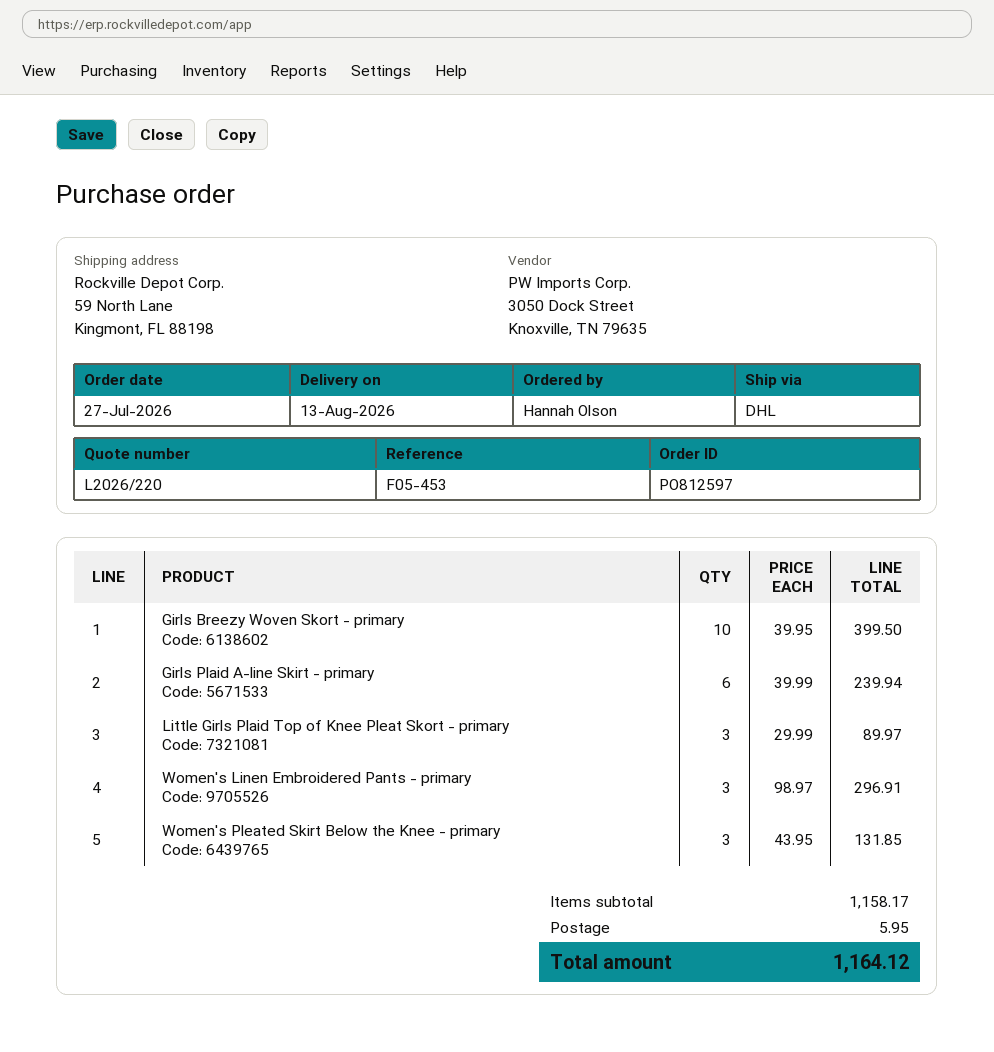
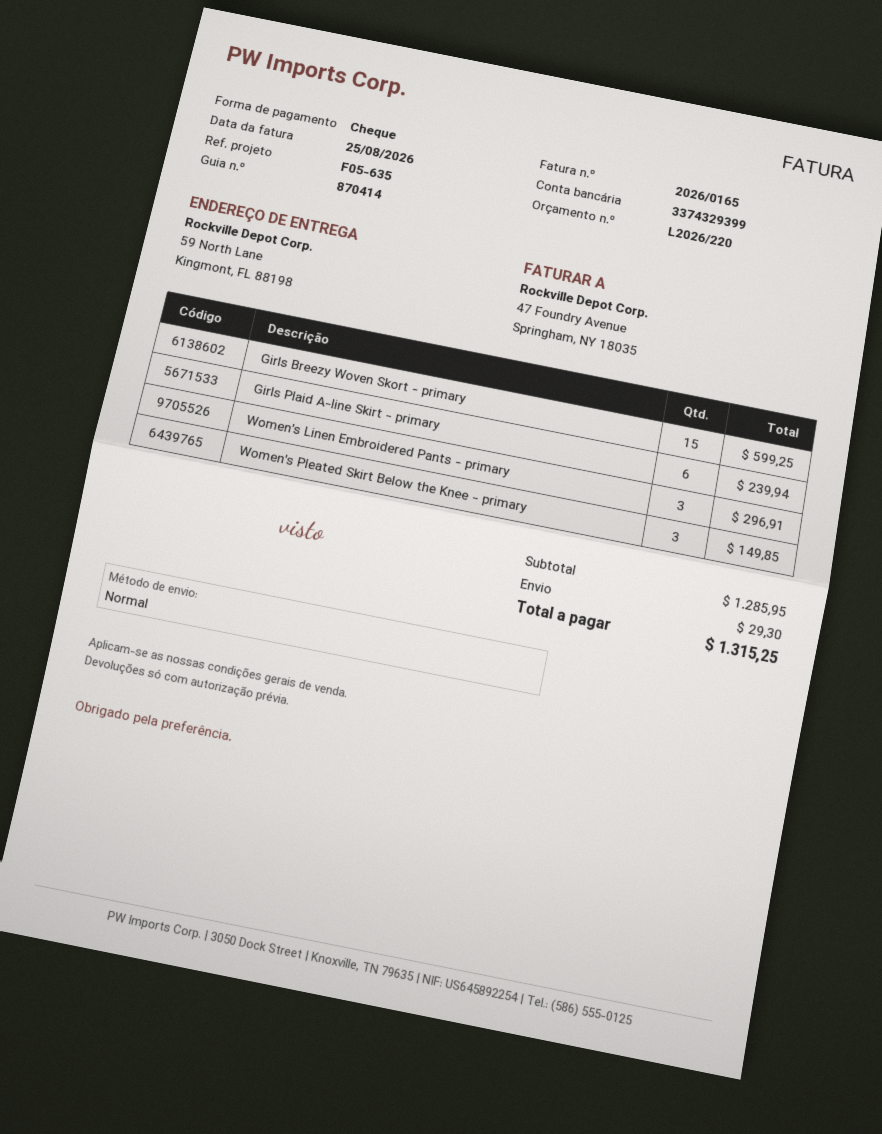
reference: F05-453 -> F05-635
shipping method: DHL -> standard
Girls Breezy Woven Skort - primary: 10 for 399.50 -> 15 for 599.25
Little Girls Plaid Top of Knee Pleat Skort - primary: 3 for 89.97 -> none
Women's Pleated Skirt Below the Knee - primary: 3 for 131.85 -> 3 for 149.85
subtotal: 1158.17 -> 1285.95
shipping: 5.95 -> 29.30
total: 1164.12 -> 1315.25

